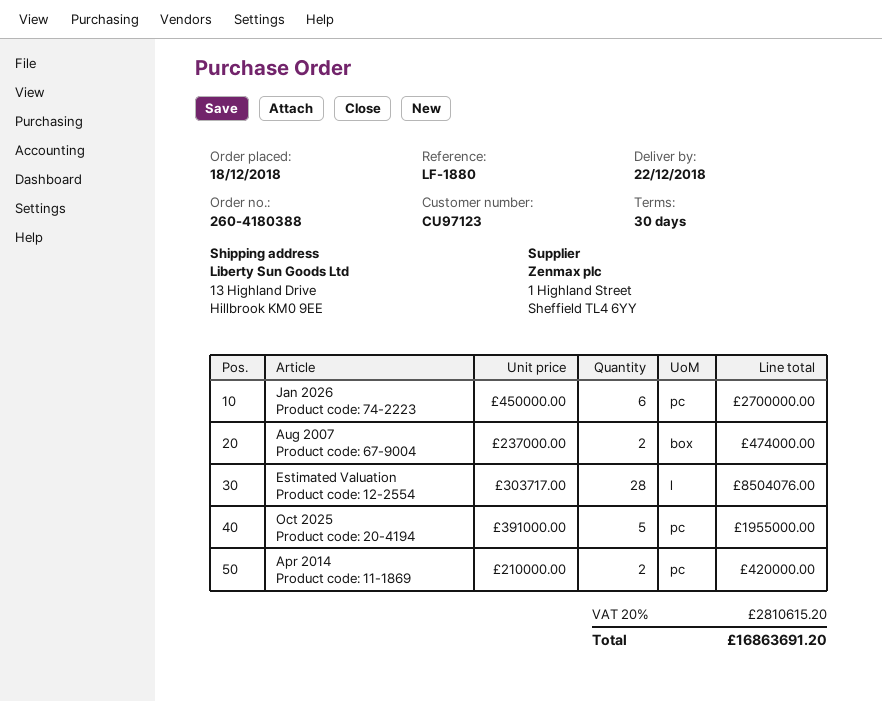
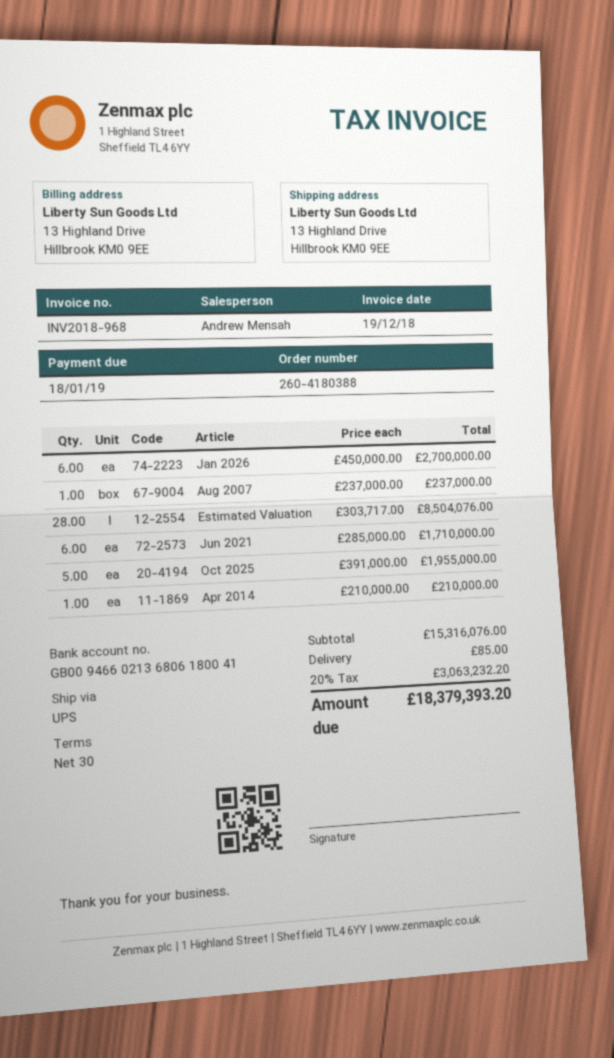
Aug 2007: 2 x 237000.00 = 474000.00 -> 1 x 237000.00 = 237000.00
Apr 2014: 2 x 210000.00 = 420000.00 -> 1 x 210000.00 = 210000.00
Jun 2021: none -> 6 x 285000.00 = 1710000.00
shipping: none -> 85.00
tax: 20% = 2810615.20 -> 20% = 3063232.20
total: 16863691.20 -> 18379393.20

